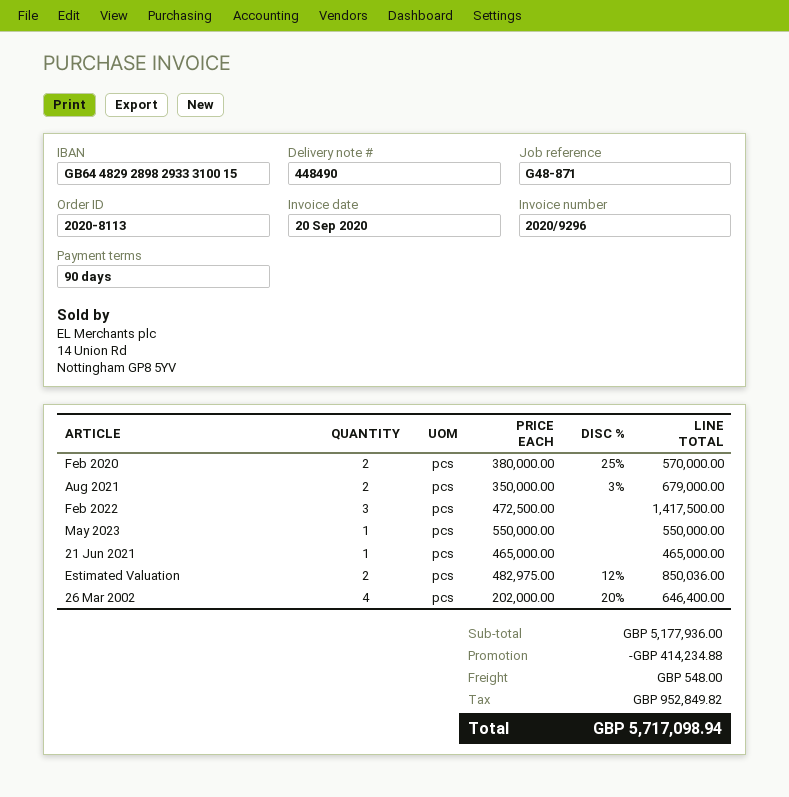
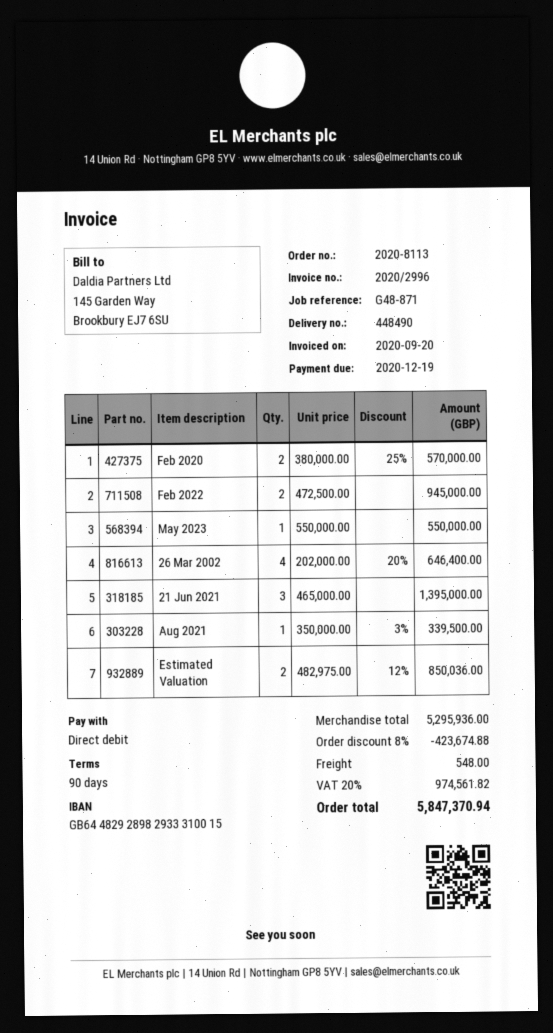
invoice number: 2020/9296 -> 2020/2996
Aug 2021: 2 x 350000.00 - 3% = 679000.00 -> 1 x 350000.00 - 3% = 339500.00
Feb 2022: 3 x 472500.00 = 1417500.00 -> 2 x 472500.00 = 945000.00
21 Jun 2021: 1 x 465000.00 = 465000.00 -> 3 x 465000.00 = 1395000.00
subtotal: 5177936.00 -> 5295936.00
discount: 414234.88 -> 423674.88
tax: 952849.82 -> 974561.82
total: 5717098.94 -> 5847370.94

